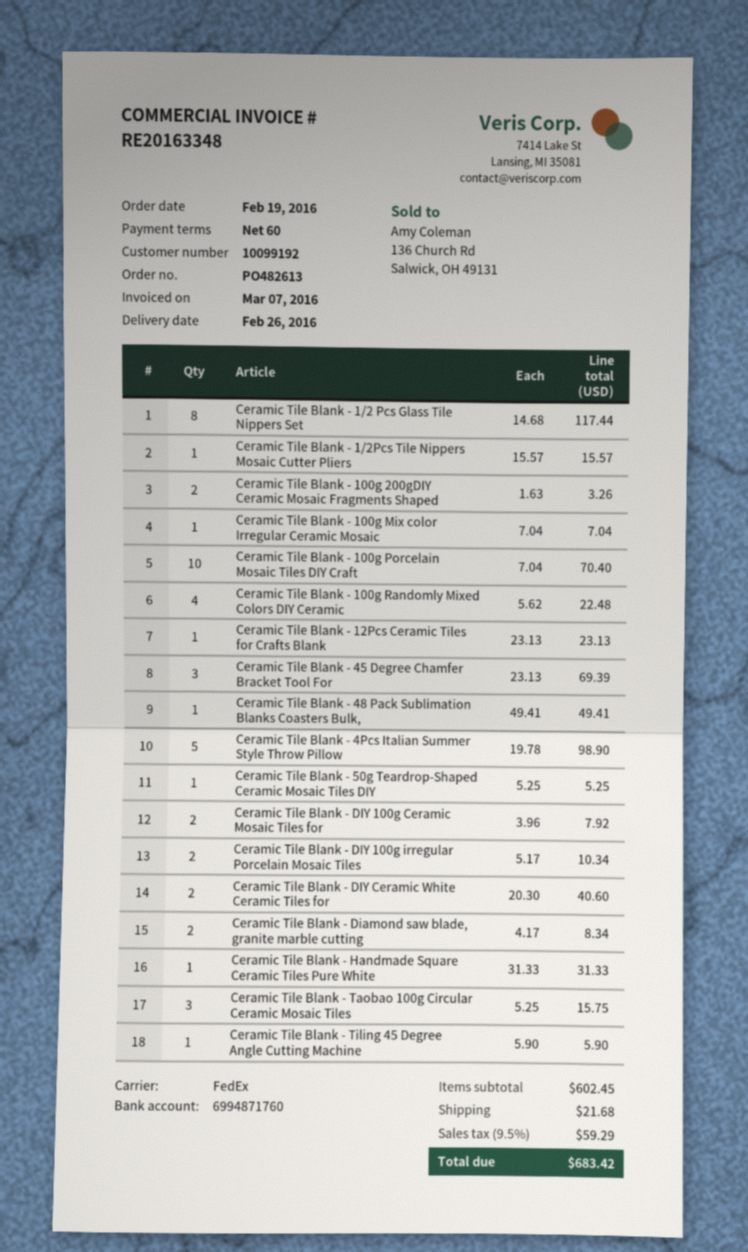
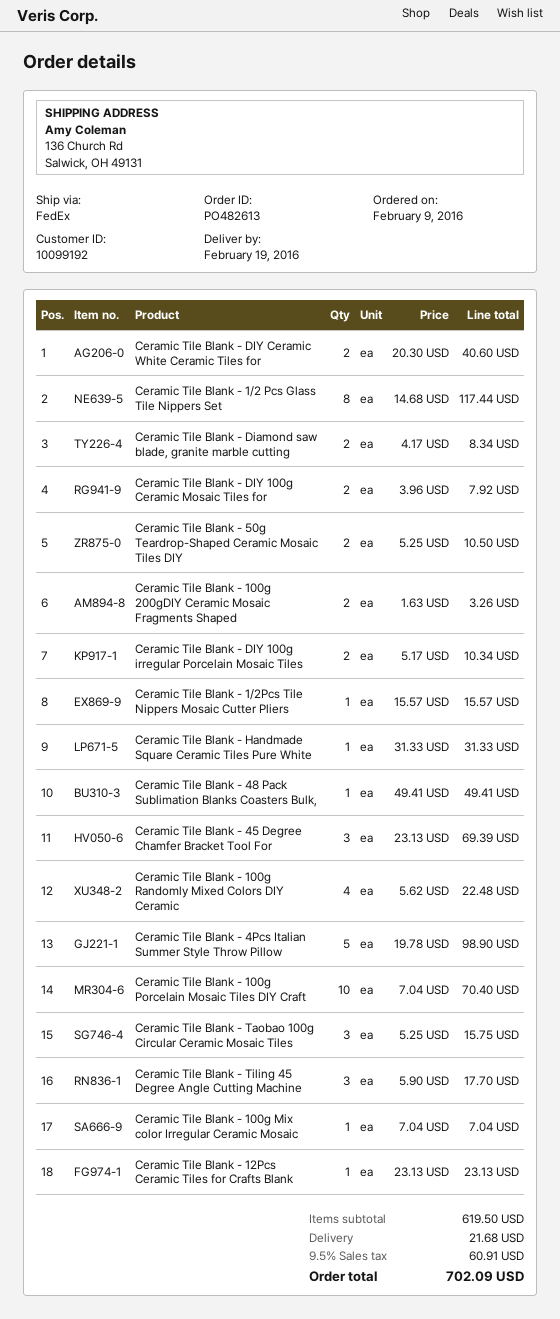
order date: 2016-02-19 -> 2016-02-09
delivery date: 2016-02-26 -> 2016-02-19
Ceramic Tile Blank - 50g Teardrop-Shaped Ceramic Mosaic Tiles DIY: 1 x 5.25 = 5.25 -> 2 x 5.25 = 10.50
Ceramic Tile Blank - Tiling 45 Degree Angle Cutting Machine: 1 x 5.90 = 5.90 -> 3 x 5.90 = 17.70
subtotal: 602.45 -> 619.50
tax: 9.5% = 59.29 -> 9.5% = 60.91
total: 683.42 -> 702.09

